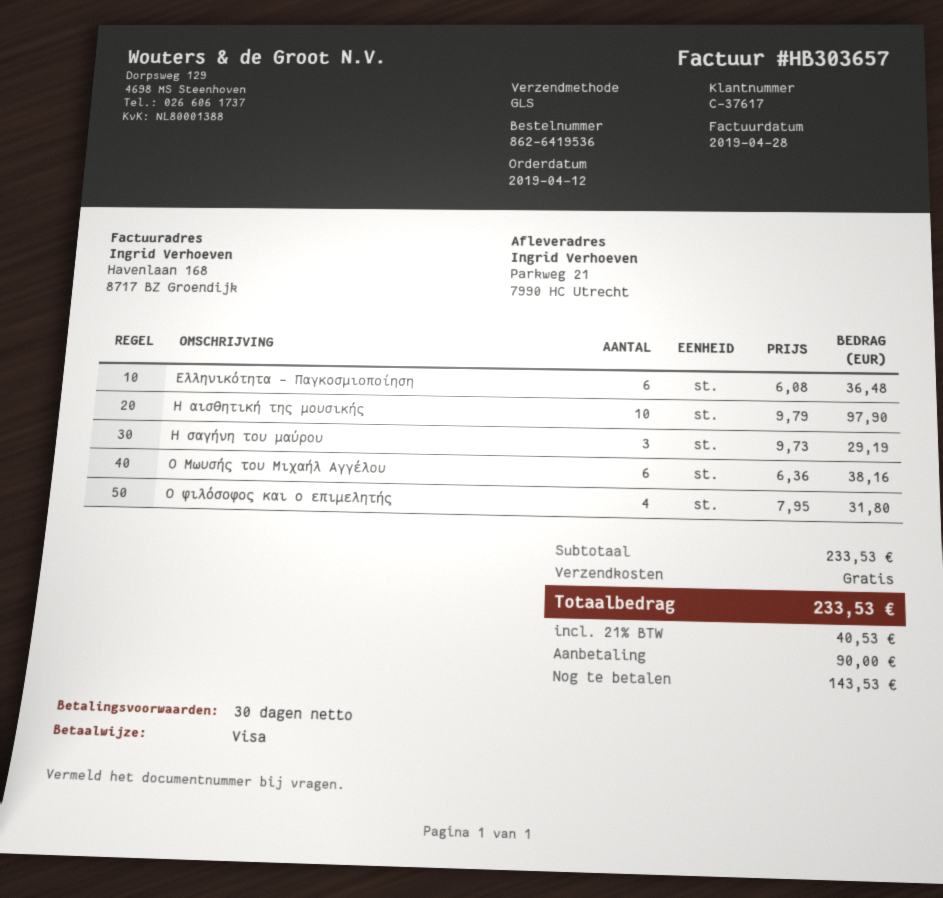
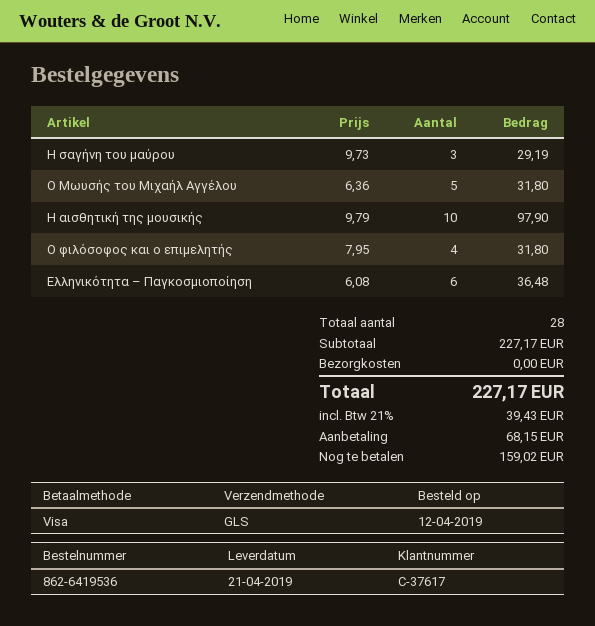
Ο Μωυσής του Μιχαήλ Αγγέλου: 6 x 6.36 = 38.16 -> 5 x 6.36 = 31.80
subtotal: 233.53 -> 227.17
tax: 21% = 40.53 -> 21% = 39.43
total: 233.53 -> 227.17
deposit: 90.00 -> 68.15
balance: 143.53 -> 159.02

